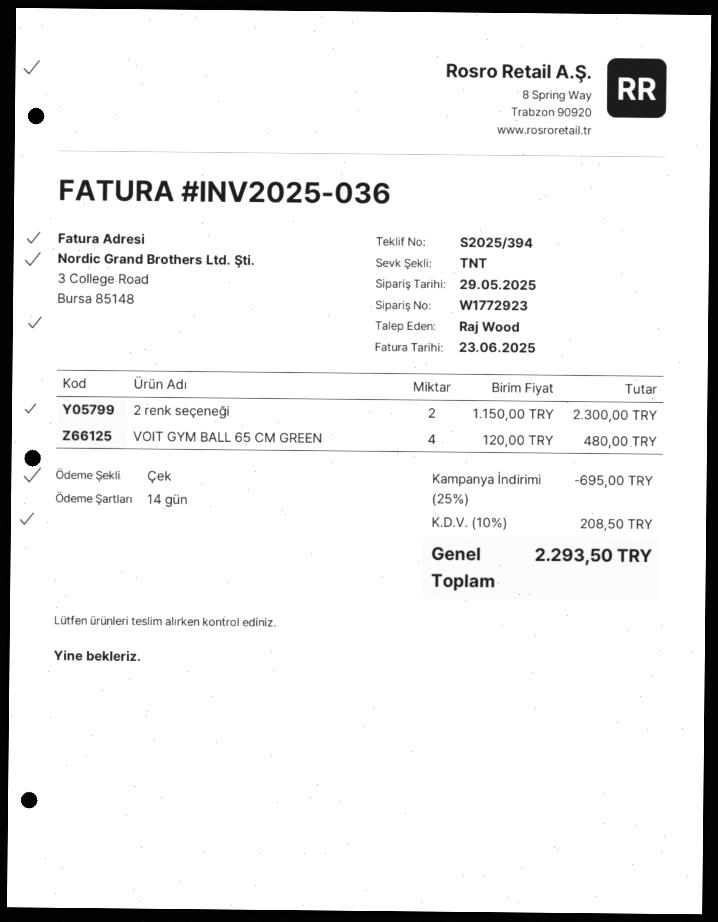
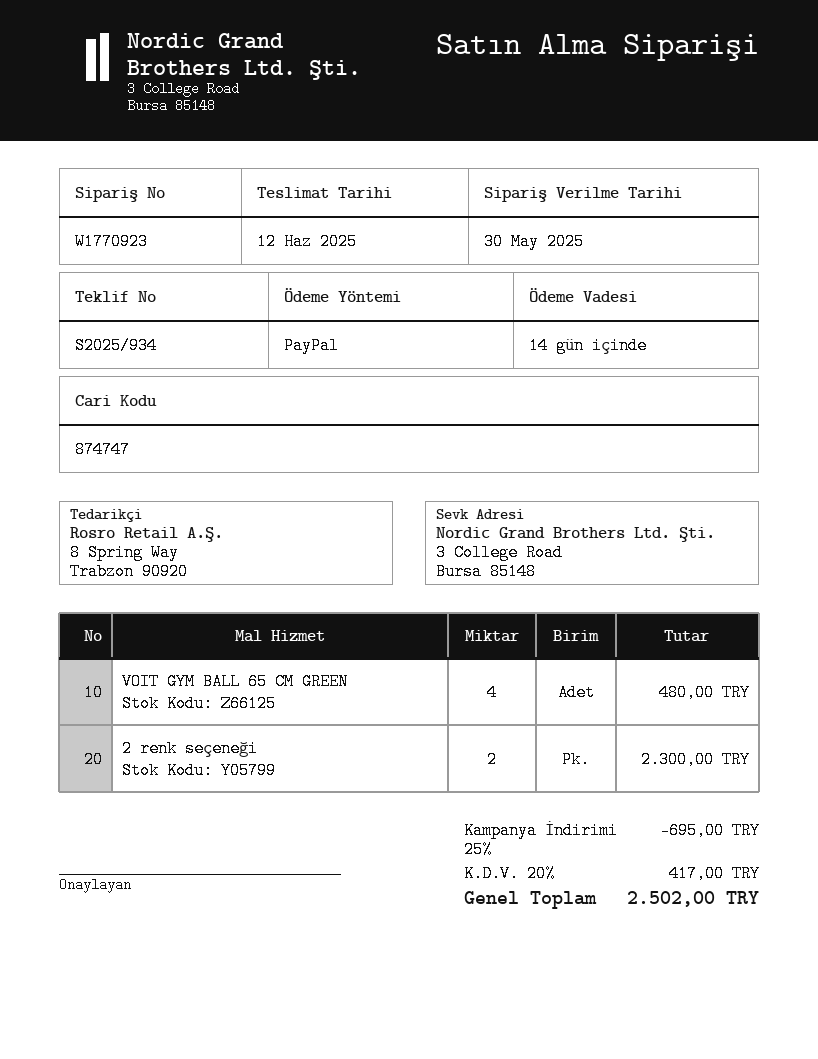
quote number: S2025/394 -> S2025/934
order number: W1772923 -> W1770923
order date: 2025-05-29 -> 2025-05-30
payment method: cheque -> PayPal
tax: 10% = 208.50 -> 20% = 417.00
total: 2293.50 -> 2502.00

